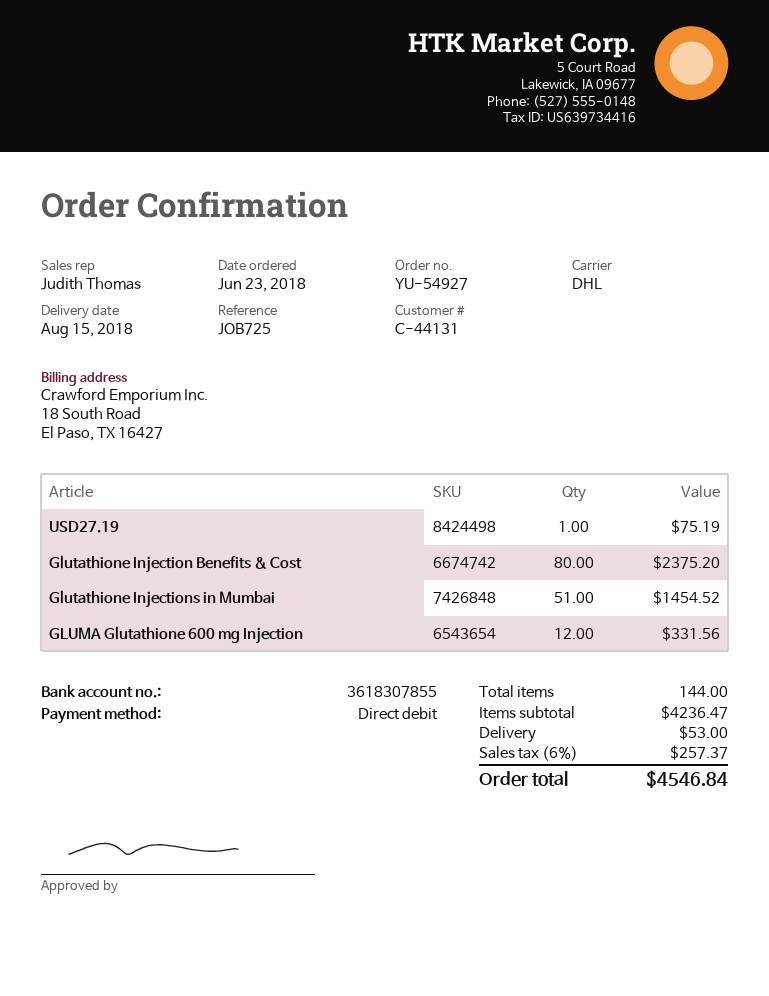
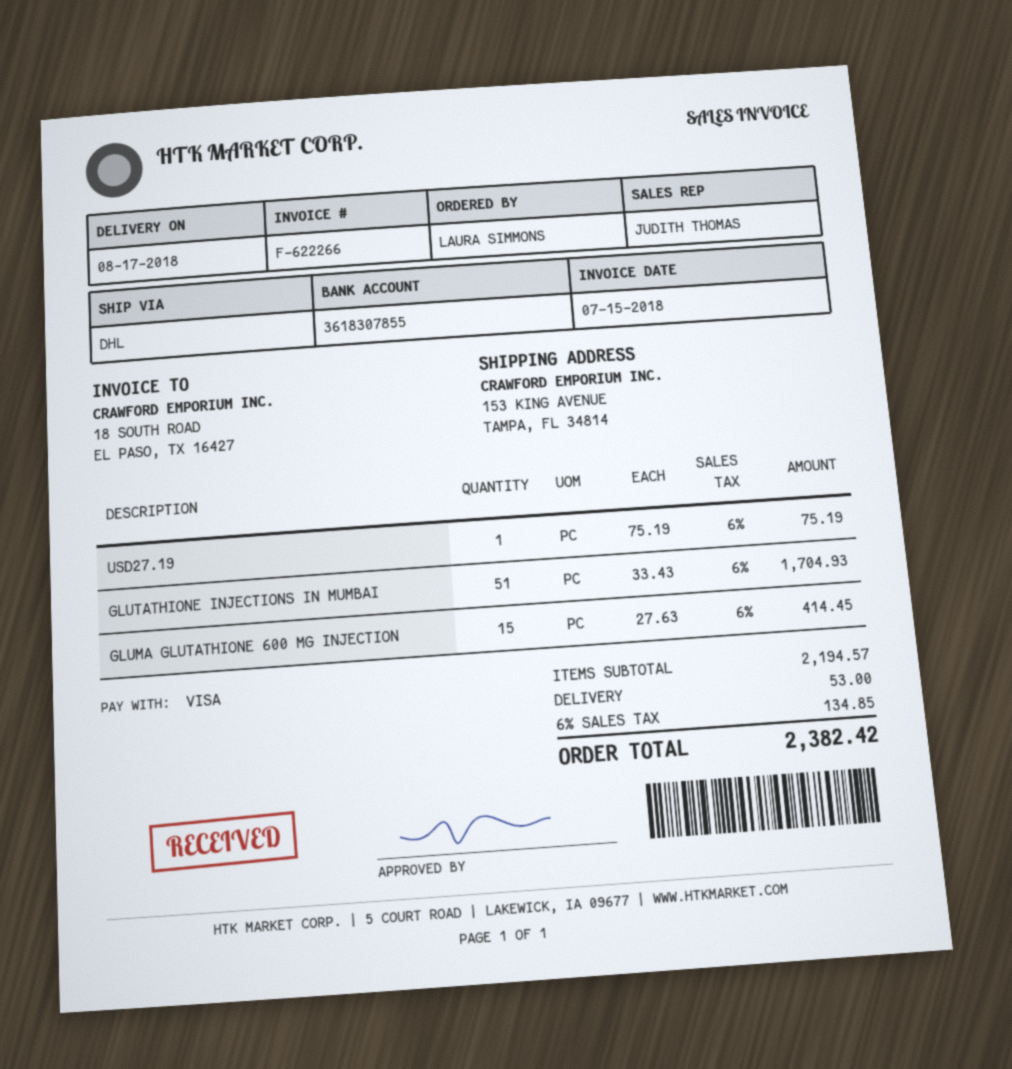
delivery date: 2018-08-15 -> 2018-08-17
payment method: direct debit -> Visa
Glutathione Injection Benefits & Cost: 80 for 2375.20 -> none
Glutathione Injections in Mumbai: 51 for 1454.52 -> 51 for 1704.93
GLUMA Glutathione 600 mg Injection: 12 for 331.56 -> 15 for 414.45
subtotal: 4236.47 -> 2194.57
tax: 6% = 257.37 -> 6% = 134.85
total: 4546.84 -> 2382.42

